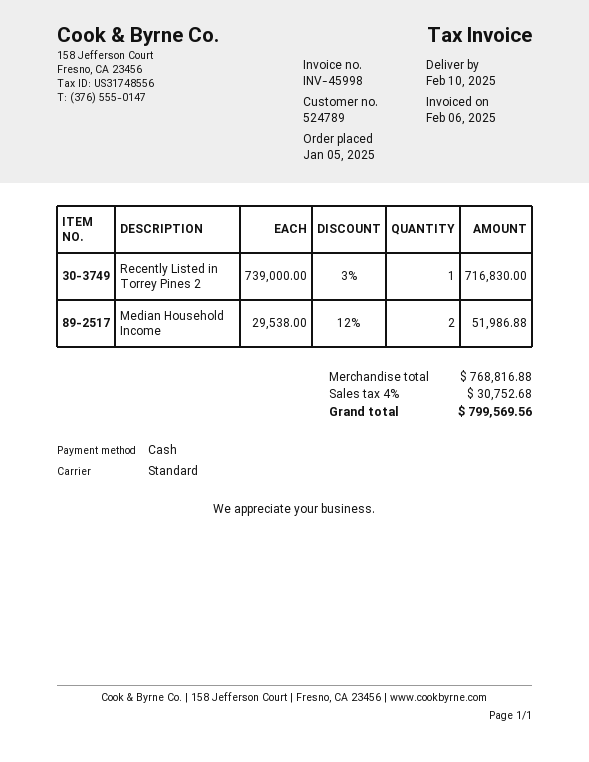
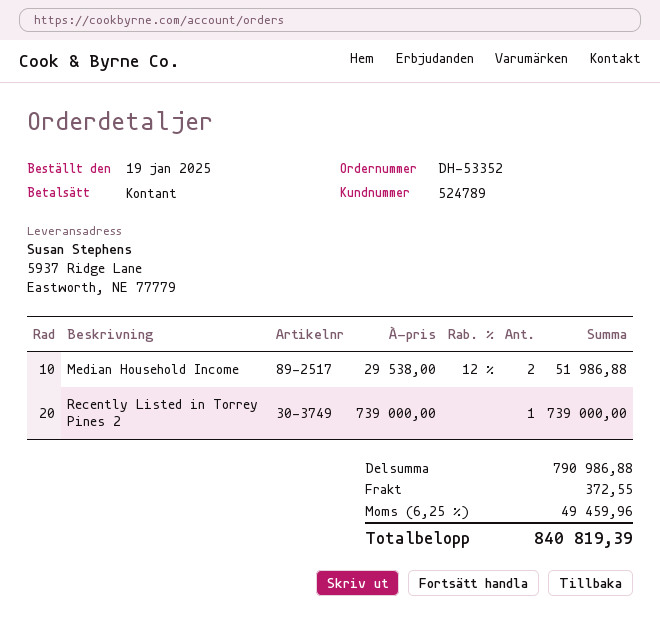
order date: 2025-01-05 -> 2025-01-19
Recently Listed in Torrey Pines 2: 1 x 739000.00 - 3% = 716830.00 -> 1 x 739000.00 = 739000.00
subtotal: 768816.88 -> 790986.88
shipping: none -> 372.55
tax: 4% = 30752.68 -> 6.25% = 49459.96
total: 799569.56 -> 840819.39

